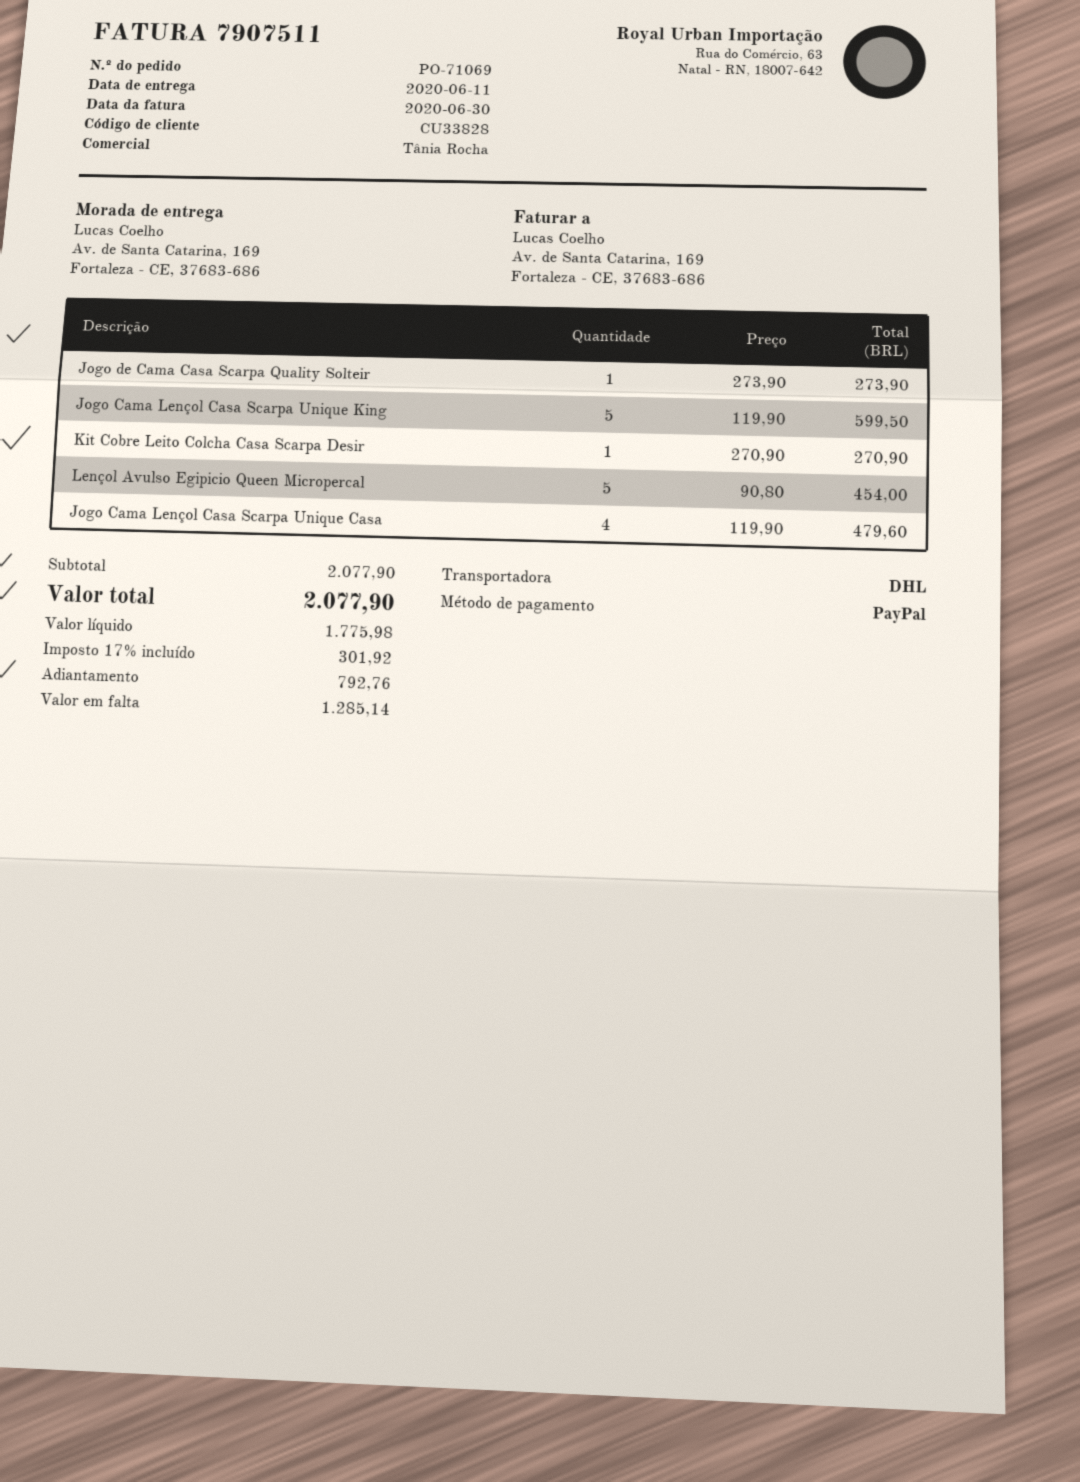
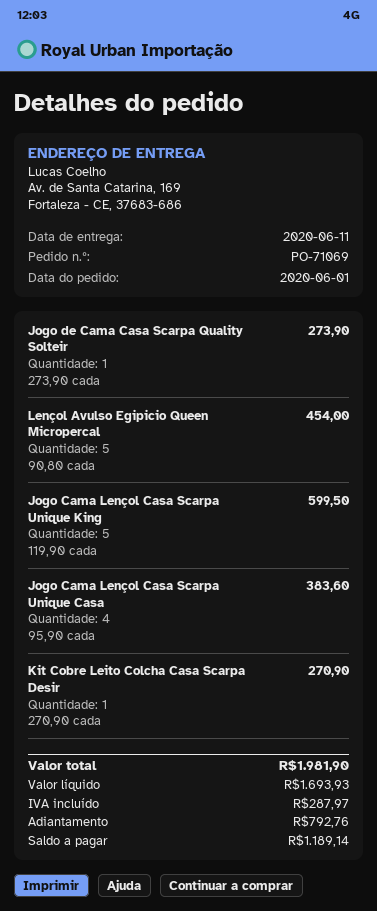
Jogo Cama Lençol Casa Scarpa Unique Casa: 4 x 119.90 = 479.60 -> 4 x 95.90 = 383.60
net: 1775.98 -> 1693.93
tax: 301.92 -> 287.97
total: 2077.90 -> 1981.90
balance: 1285.14 -> 1189.14

